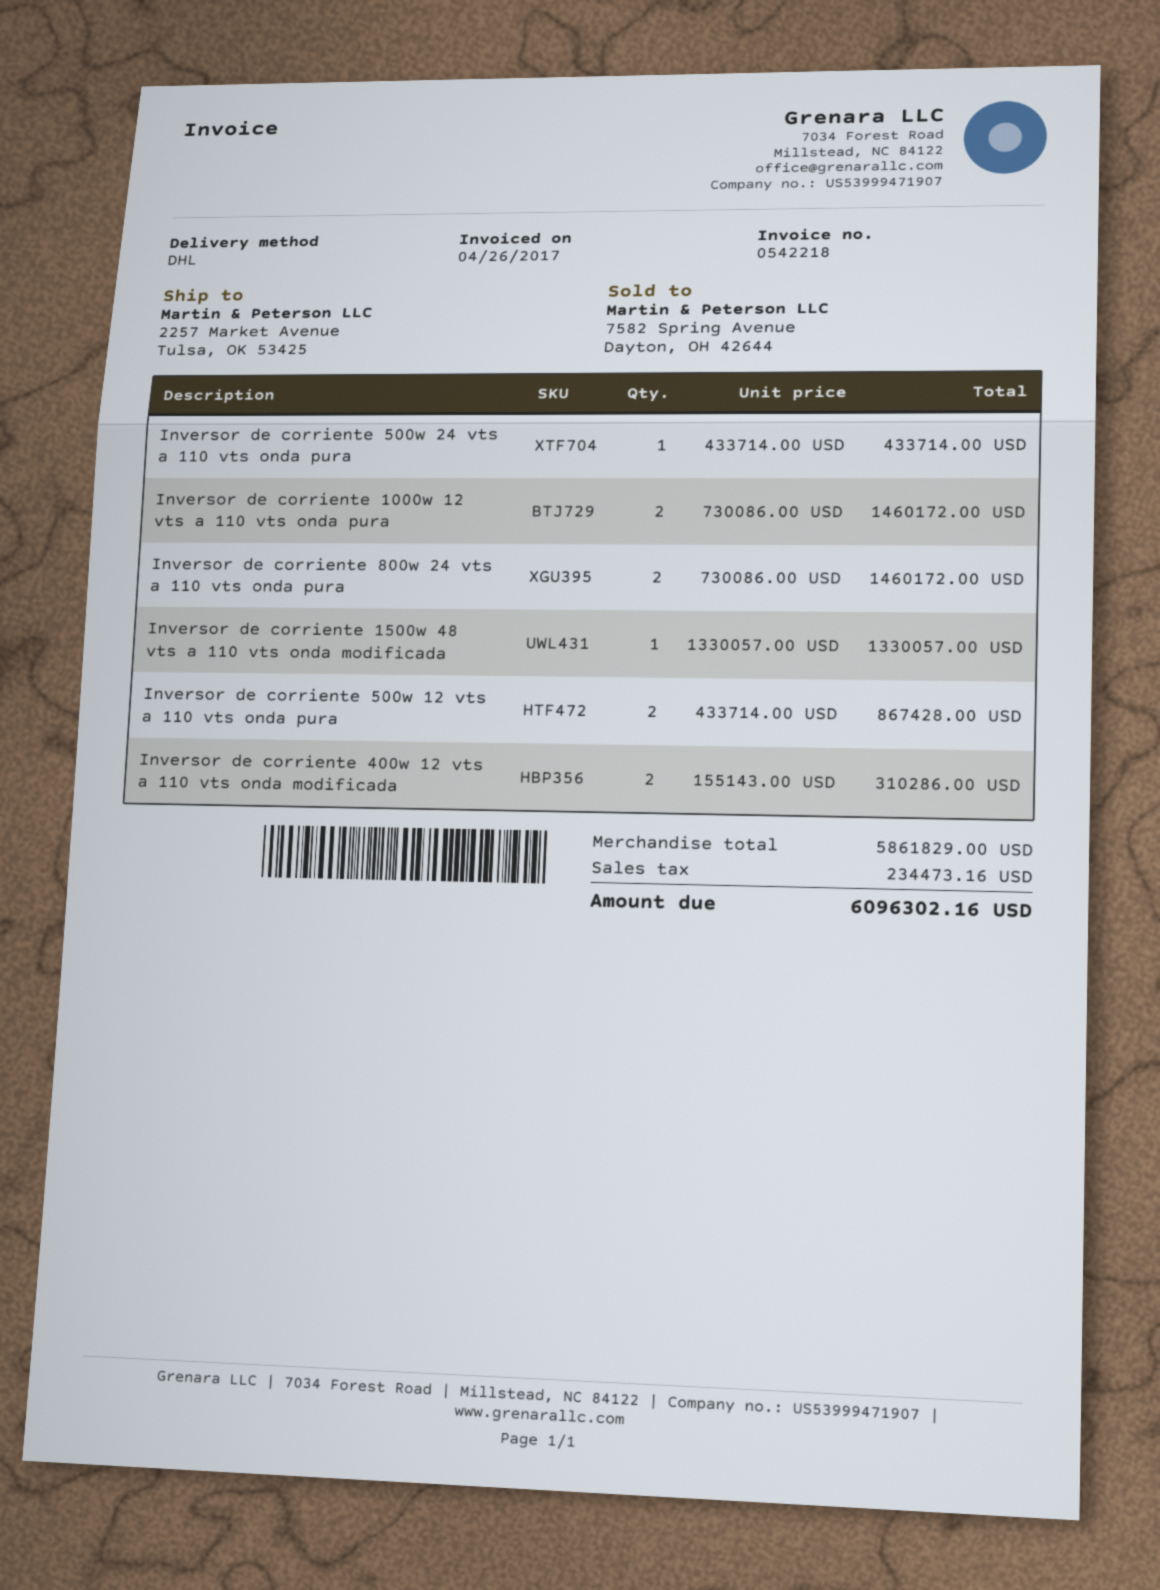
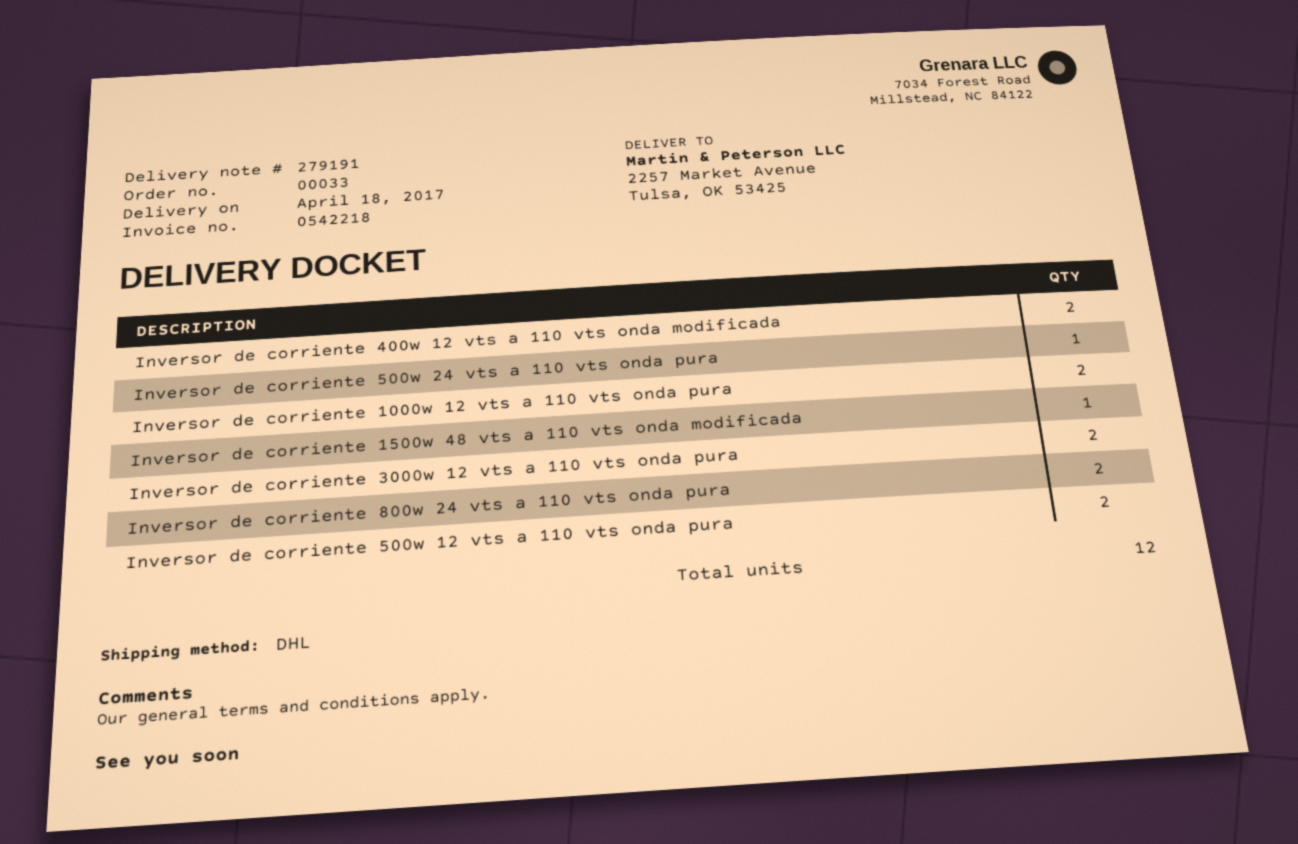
Inversor de corriente 3000w 12 vts a 110 vts onda pura: none -> 2

